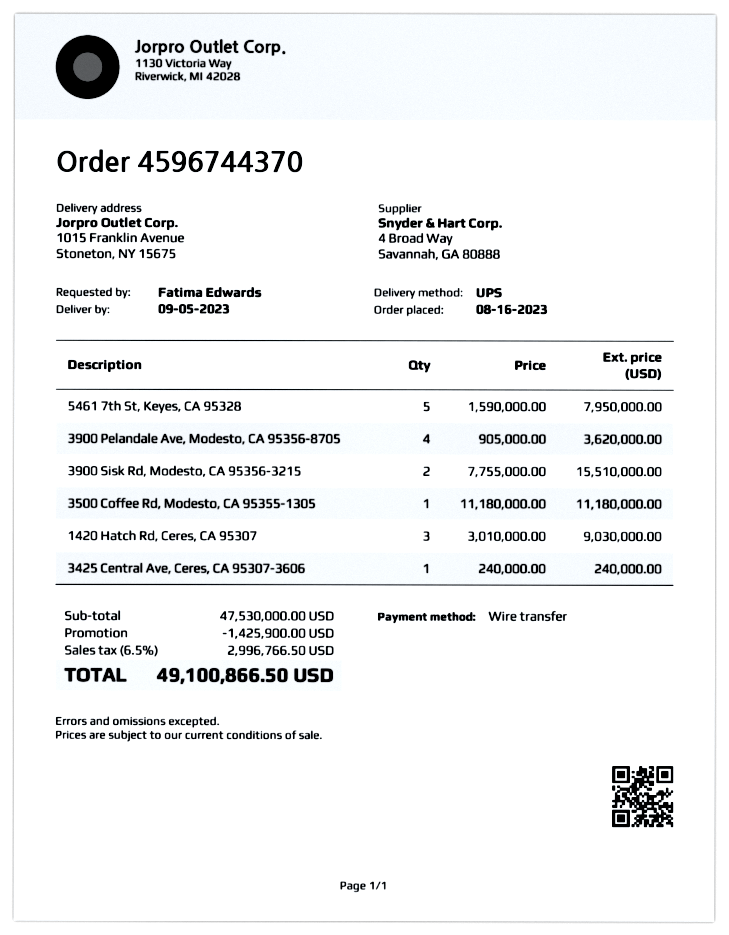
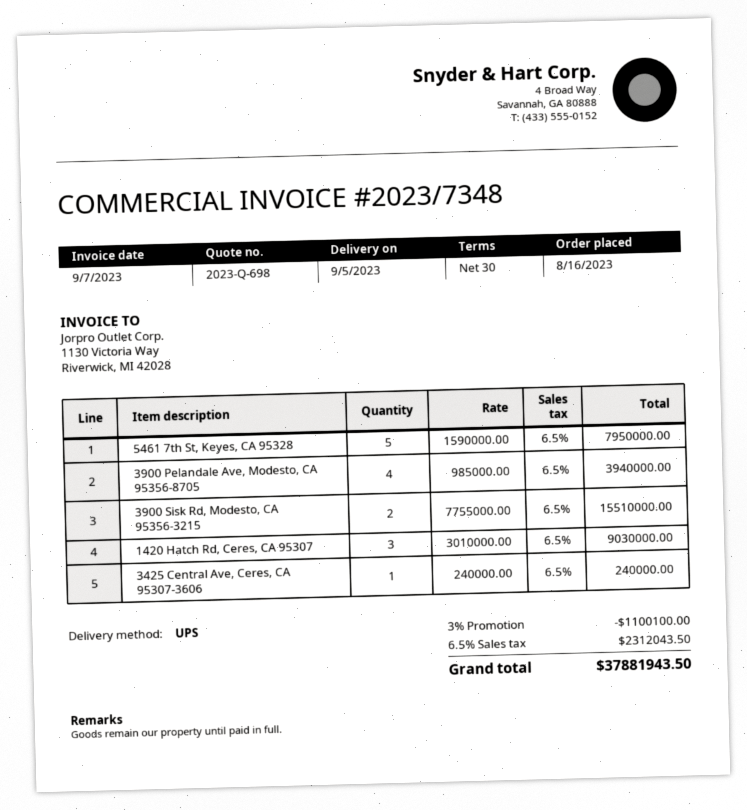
3900 Pelandale Ave, Modesto, CA 95356-8705: 4 x 905000.00 = 3620000.00 -> 4 x 985000.00 = 3940000.00
3500 Coffee Rd, Modesto, CA 95355-1305: 1 x 11180000.00 = 11180000.00 -> none
discount: 1425900.00 -> 1100100.00
tax: 6.5% = 2996766.50 -> 6.5% = 2312043.50
total: 49100866.50 -> 37881943.50

